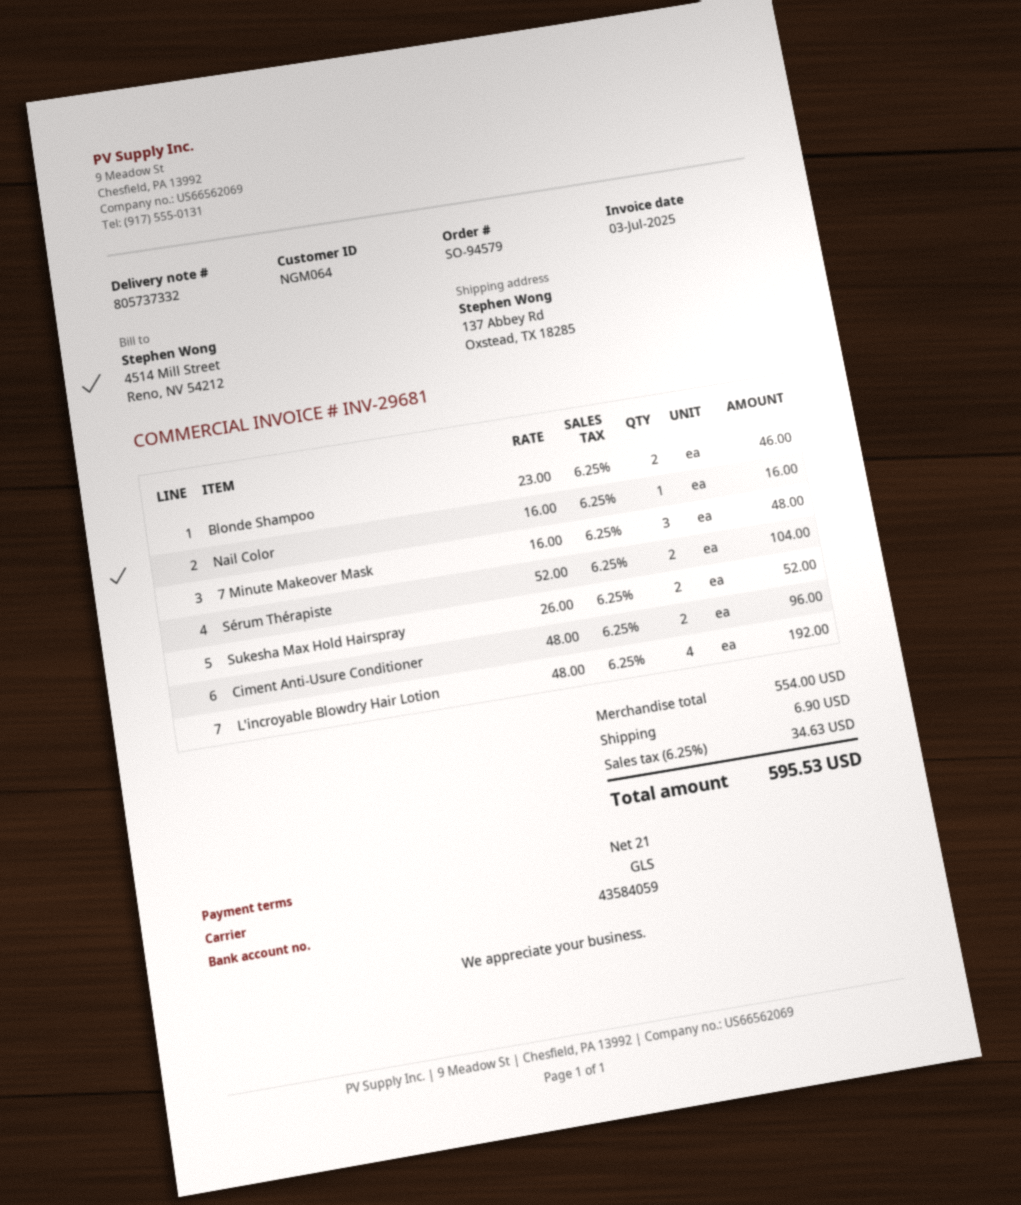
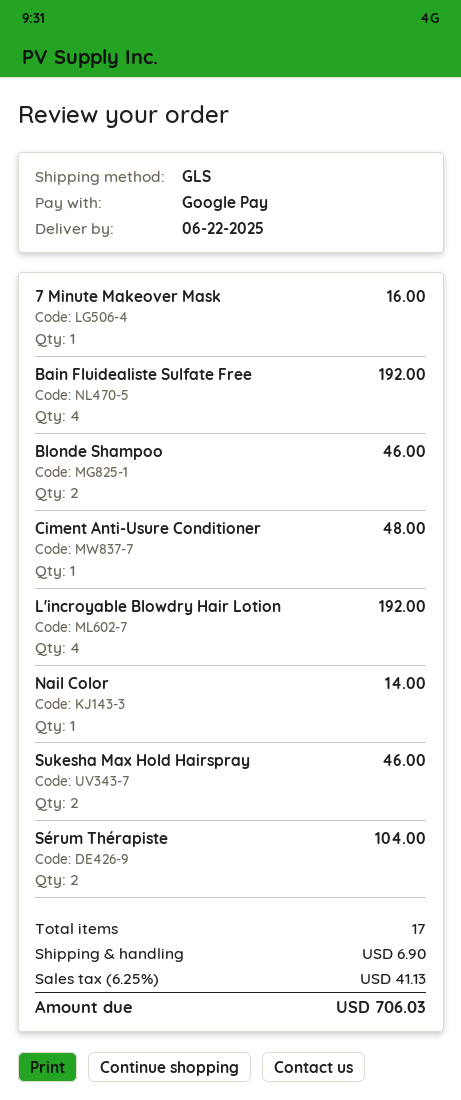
Nail Color: 1 for 16.00 -> 1 for 14.00
7 Minute Makeover Mask: 3 for 48.00 -> 1 for 16.00
Sukesha Max Hold Hairspray: 2 for 52.00 -> 2 for 46.00
Ciment Anti-Usure Conditioner: 2 for 96.00 -> 1 for 48.00
Bain Fluidealiste Sulfate Free: none -> 4 for 192.00
tax: 6.25% = 34.63 -> 6.25% = 41.13
total: 595.53 -> 706.03

